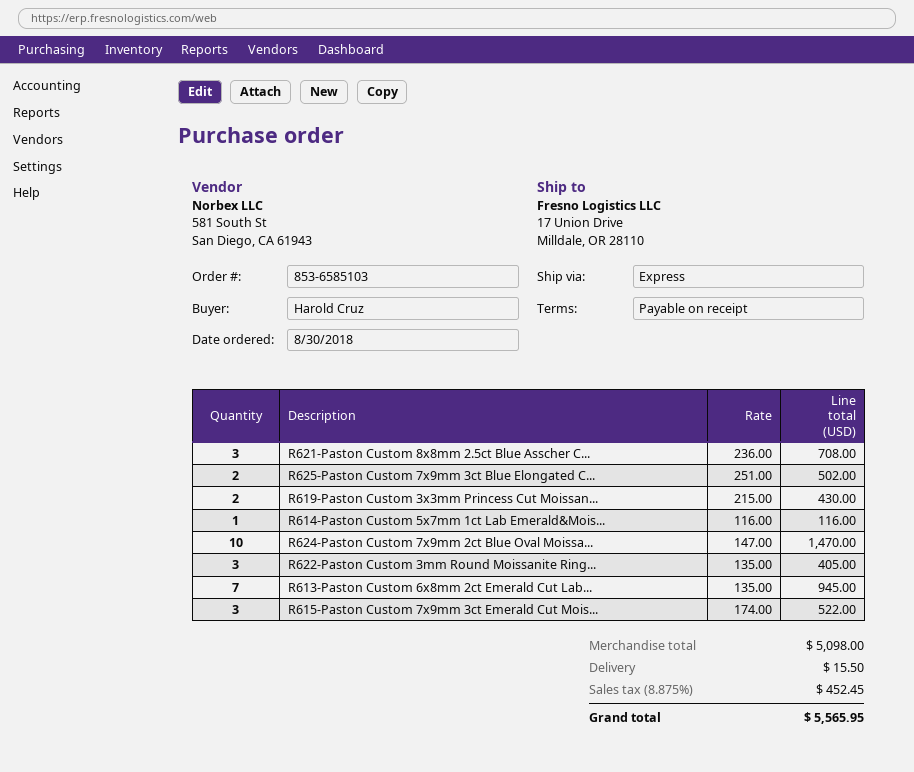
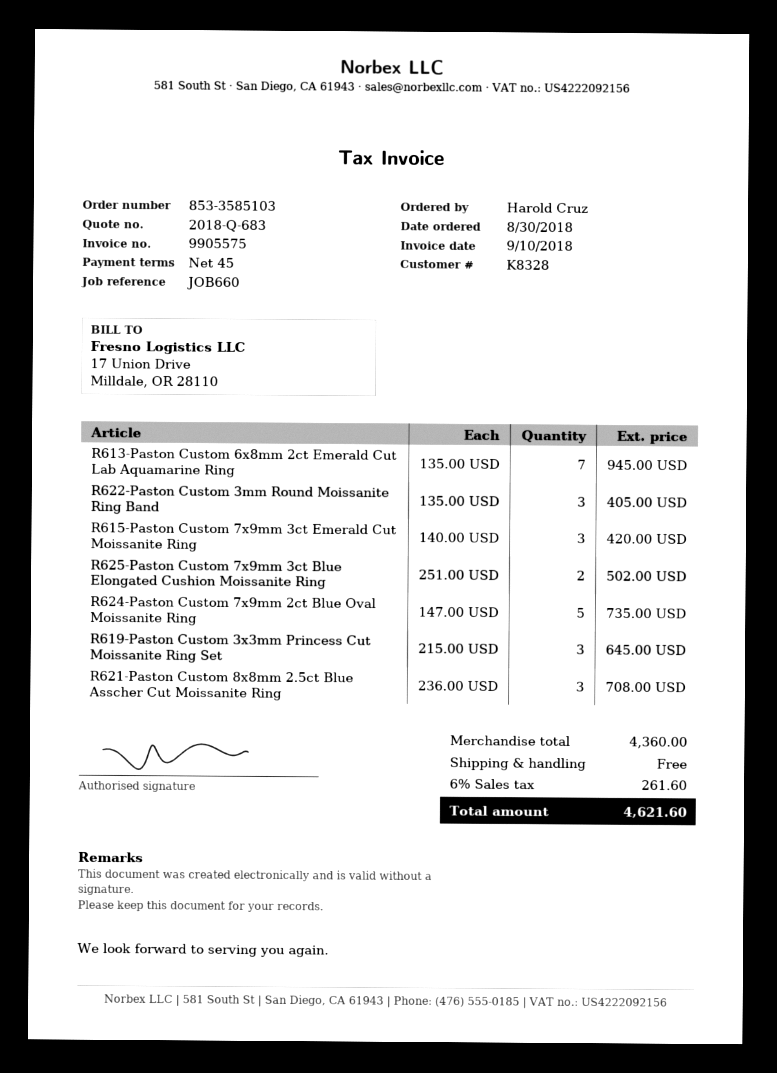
order number: 853-6585103 -> 853-3585103
payment terms: on receipt -> 45 days
R619-Paston Custom 3x3mm Princess Cut Moissan...: 2 x 215.00 = 430.00 -> 3 x 215.00 = 645.00
R614-Paston Custom 5x7mm 1ct Lab Emerald&Mois...: 1 x 116.00 = 116.00 -> none
R624-Paston Custom 7x9mm 2ct Blue Oval Moissa...: 10 x 147.00 = 1470.00 -> 5 x 147.00 = 735.00
R615-Paston Custom 7x9mm 3ct Emerald Cut Mois...: 3 x 174.00 = 522.00 -> 3 x 140.00 = 420.00
subtotal: 5098.00 -> 4360.00
shipping: 15.50 -> 0.00
tax: 8.875% = 452.45 -> 6% = 261.60
total: 5565.95 -> 4621.60

